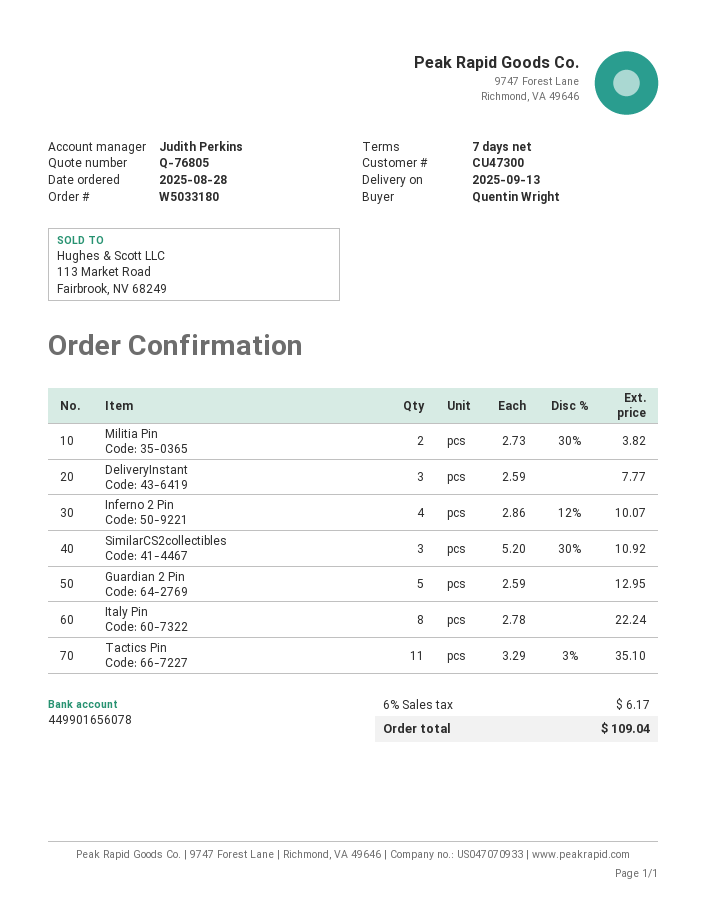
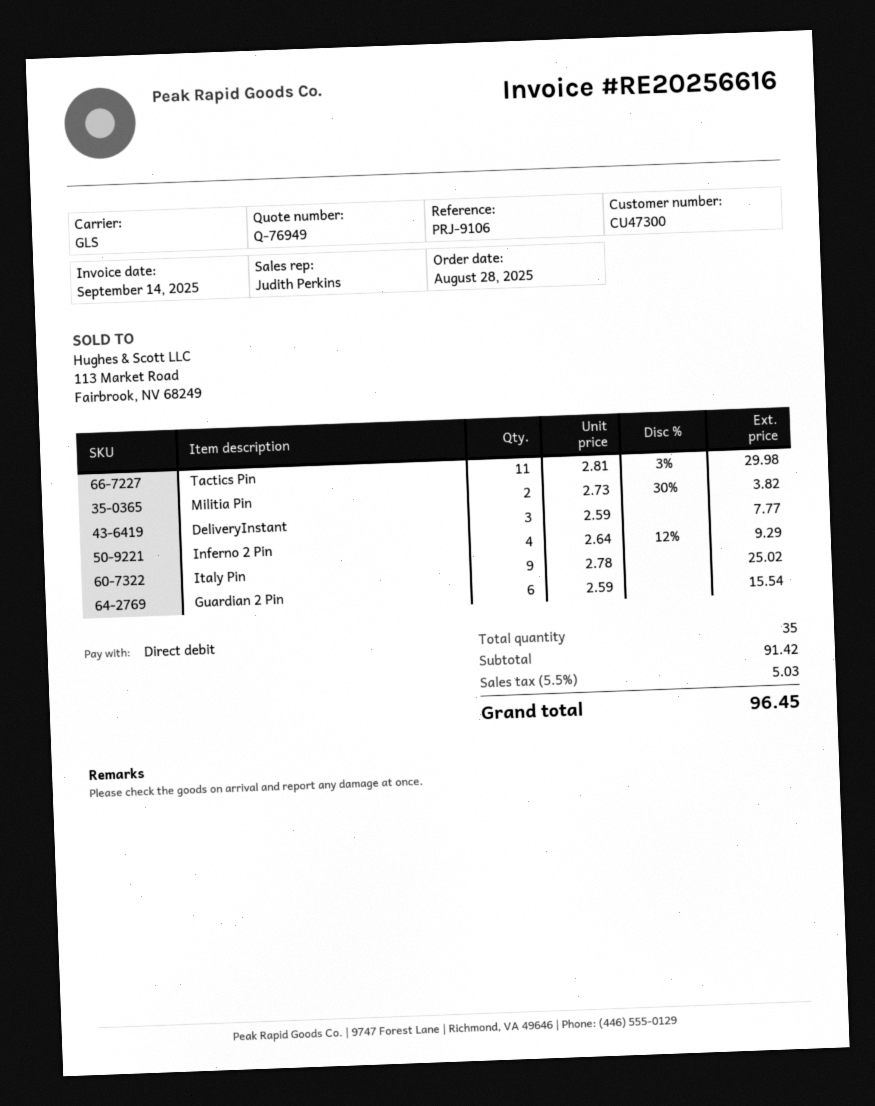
quote number: Q-76805 -> Q-76949
Inferno 2 Pin: 4 x 2.86 - 12% = 10.07 -> 4 x 2.64 - 12% = 9.29
SimilarCS2collectibles: 3 x 5.20 - 30% = 10.92 -> none
Guardian 2 Pin: 5 x 2.59 = 12.95 -> 6 x 2.59 = 15.54
Italy Pin: 8 x 2.78 = 22.24 -> 9 x 2.78 = 25.02
Tactics Pin: 11 x 3.29 - 3% = 35.10 -> 11 x 2.81 - 3% = 29.98
tax: 6% = 6.17 -> 5.5% = 5.03
total: 109.04 -> 96.45

